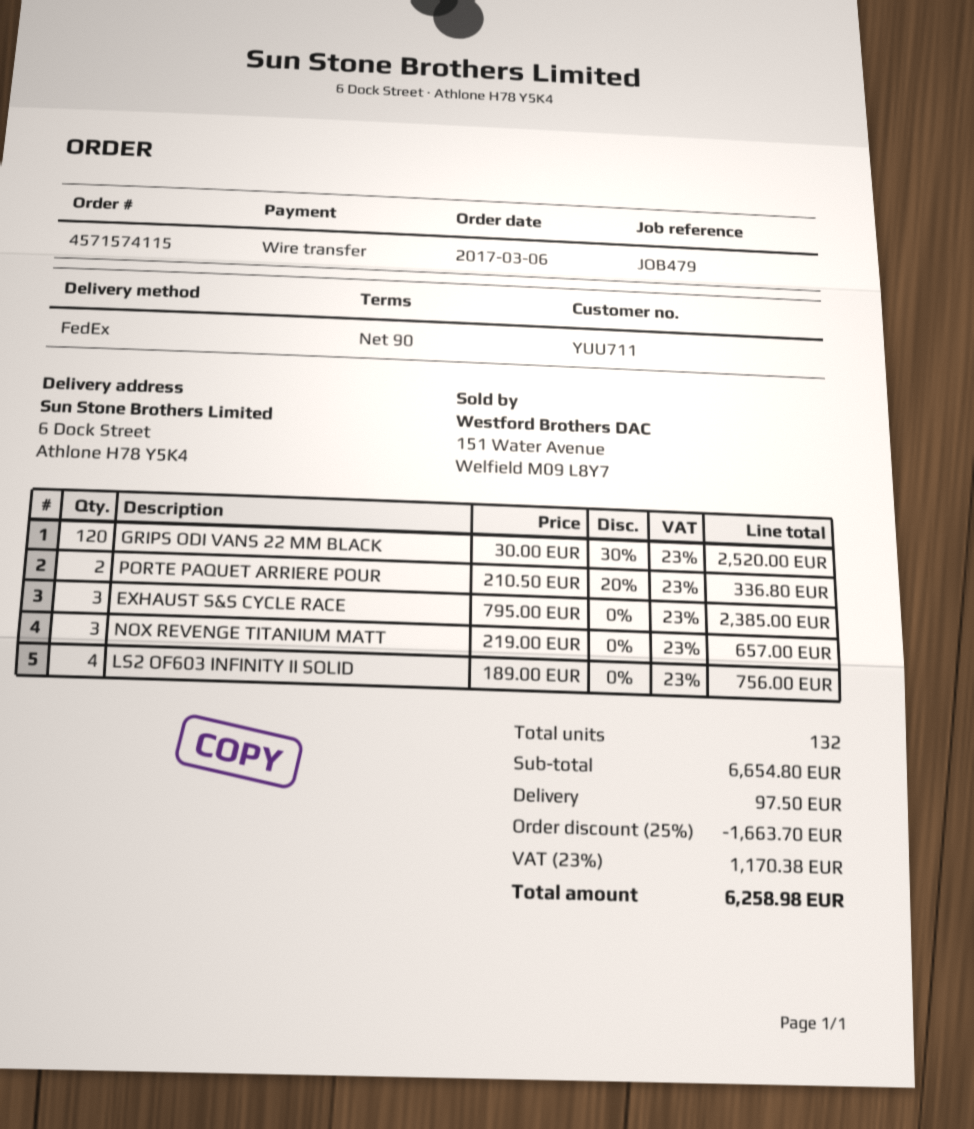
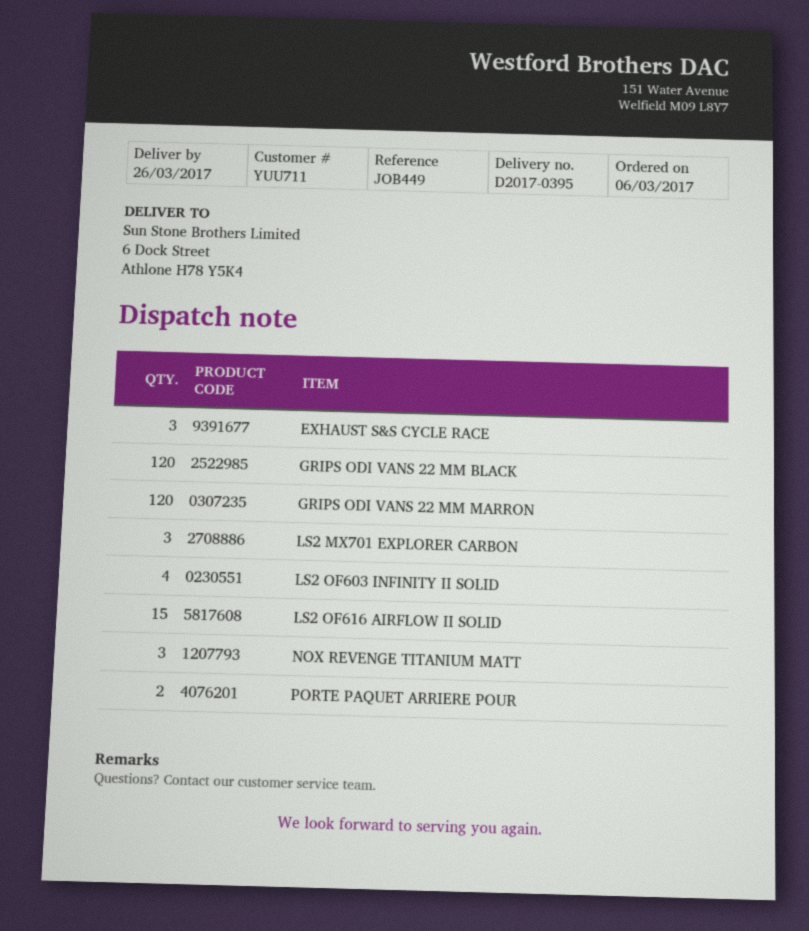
reference: JOB479 -> JOB449
GRIPS ODI VANS 22 MM MARRON: none -> 120
LS2 MX701 EXPLORER CARBON: none -> 3
LS2 OF616 AIRFLOW II SOLID: none -> 15

